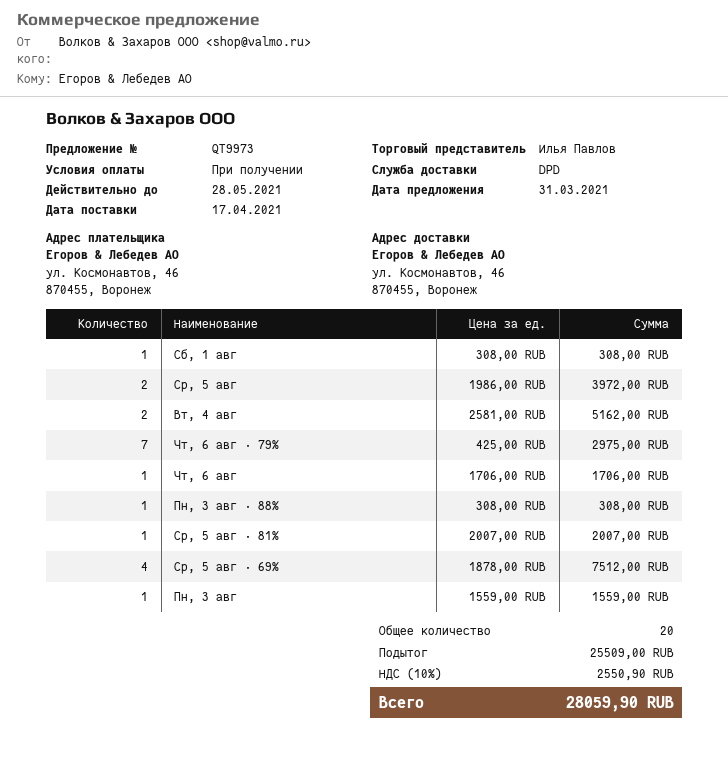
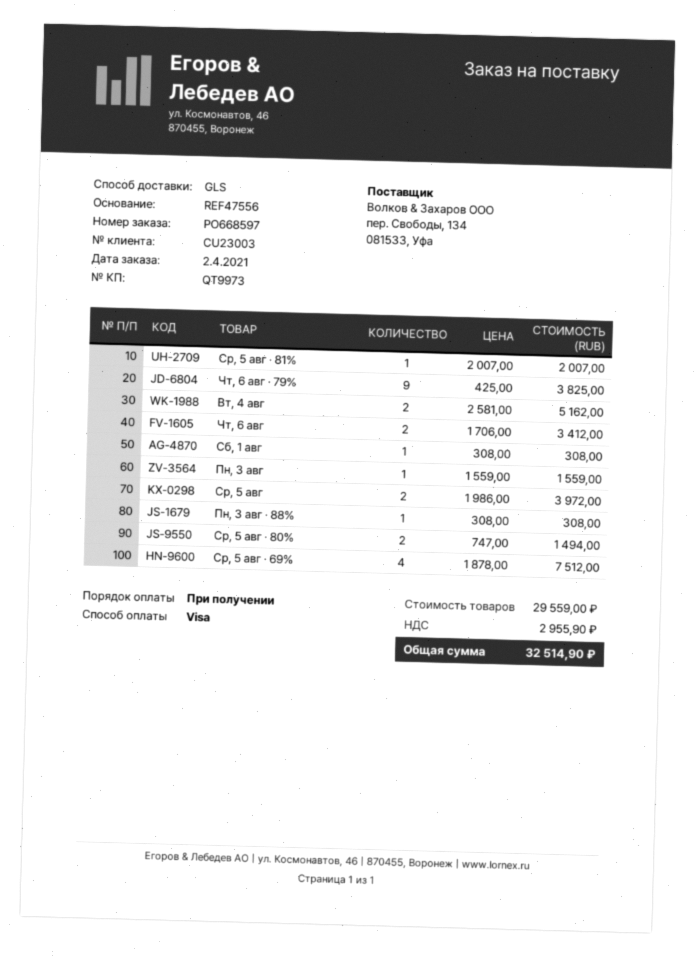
shipping method: DPD -> GLS
Чт, 6 авг · 79%: 7 x 425.00 = 2975.00 -> 9 x 425.00 = 3825.00
Чт, 6 авг: 1 x 1706.00 = 1706.00 -> 2 x 1706.00 = 3412.00
Ср, 5 авг · 80%: none -> 2 x 747.00 = 1494.00
subtotal: 25509.00 -> 29559.00
tax: 2550.90 -> 2955.90
total: 28059.90 -> 32514.90

